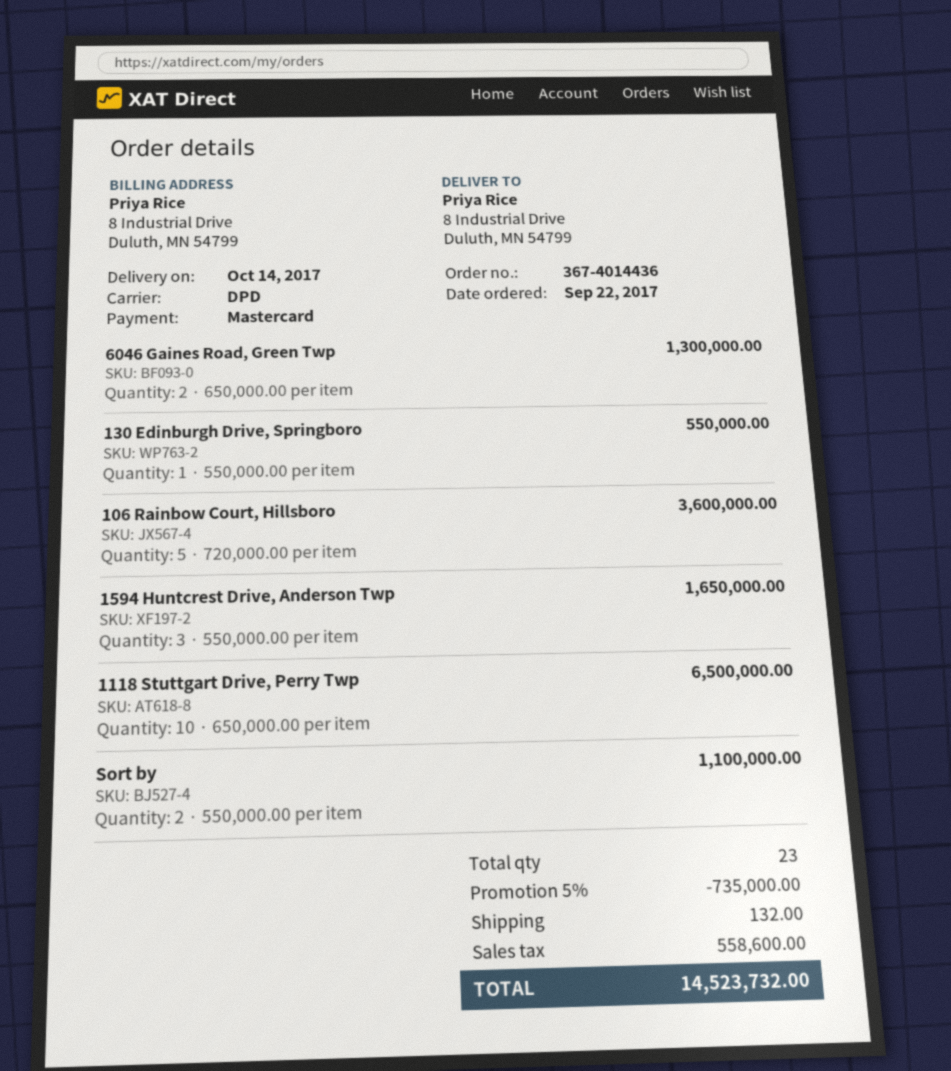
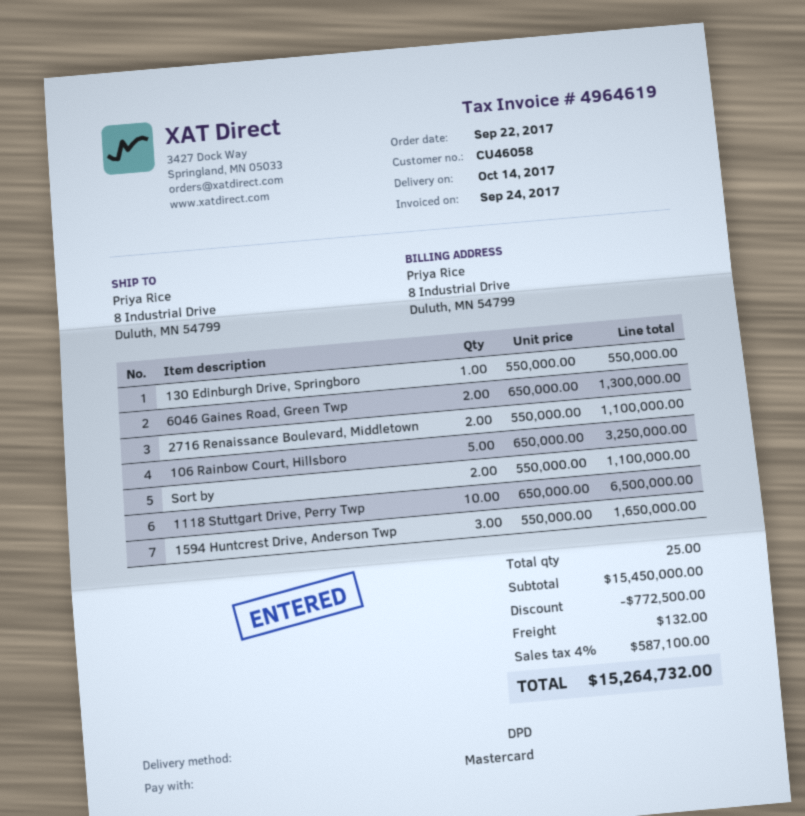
106 Rainbow Court, Hillsboro: 5 x 720000.00 = 3600000.00 -> 5 x 650000.00 = 3250000.00
2716 Renaissance Boulevard, Middletown: none -> 2 x 550000.00 = 1100000.00
total quantity: 23 -> 25
discount: 735000.00 -> 772500.00
tax: 558600.00 -> 587100.00
total: 14523732.00 -> 15264732.00

